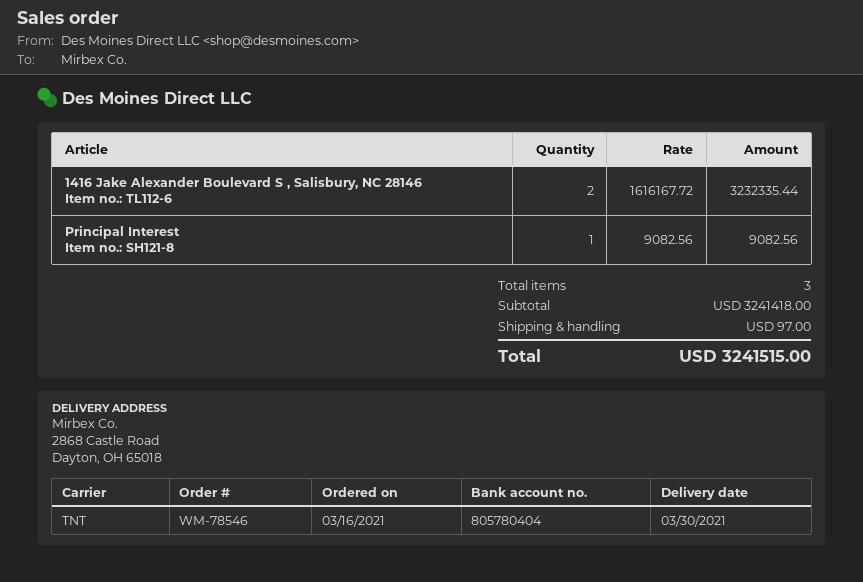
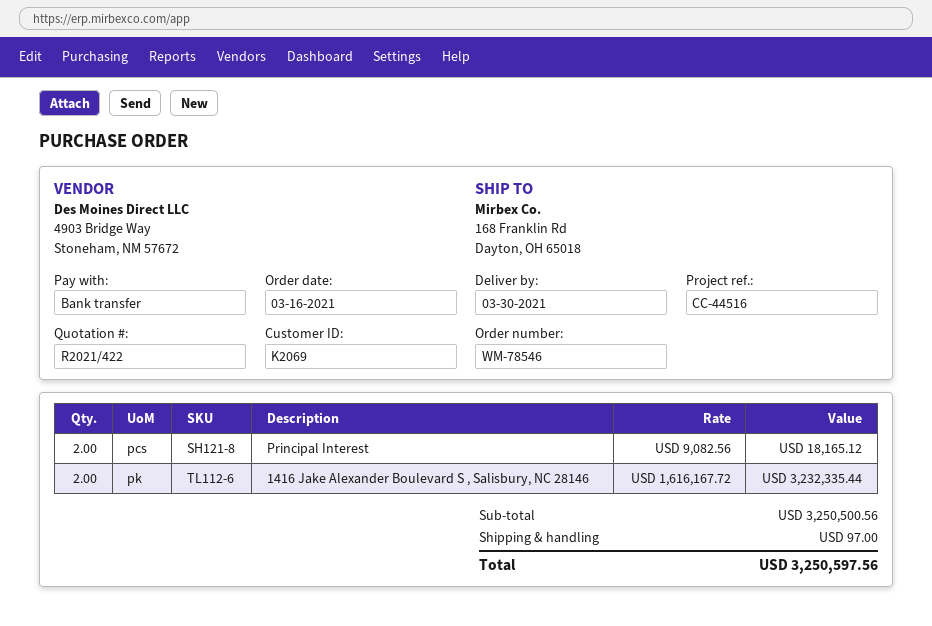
ship to: 2868 Castle Road, Dayton, OH 65018 -> 168 Franklin Rd, Dayton, OH 65018
Principal Interest: 1 x 9082.56 = 9082.56 -> 2 x 9082.56 = 18165.12
subtotal: 3241418.00 -> 3250500.56
total: 3241515.00 -> 3250597.56

